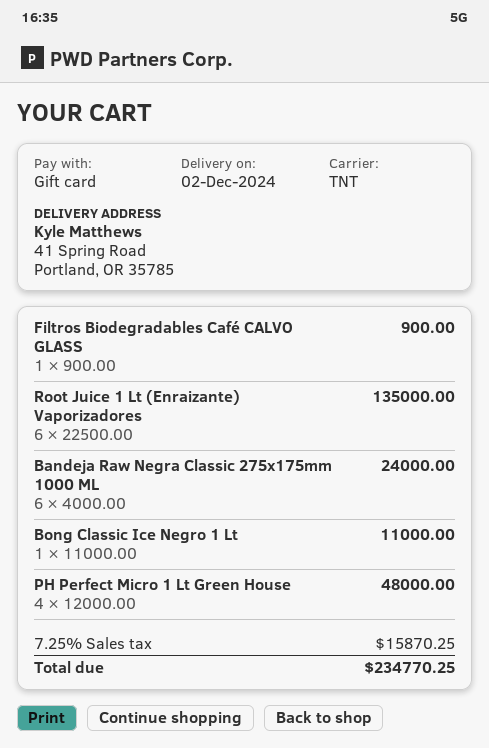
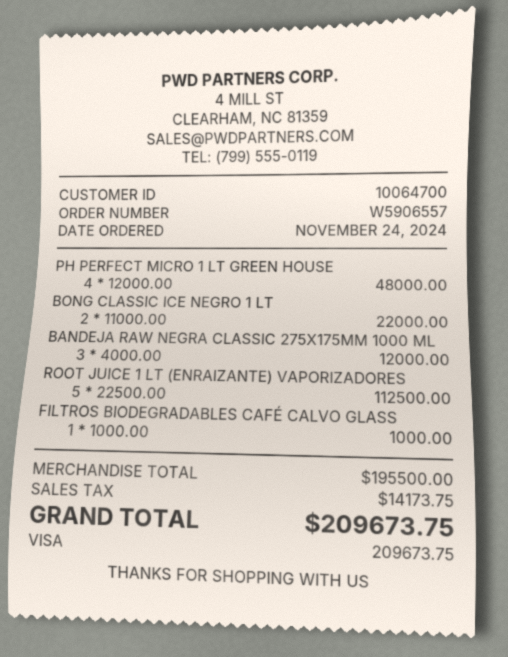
payment method: gift card -> Visa
Filtros Biodegradables Café CALVO GLASS: 1 x 900.00 = 900.00 -> 1 x 1000.00 = 1000.00
Root Juice 1 Lt (Enraizante) Vaporizadores: 6 x 22500.00 = 135000.00 -> 5 x 22500.00 = 112500.00
Bandeja Raw Negra Classic 275x175mm 1000 ML: 6 x 4000.00 = 24000.00 -> 3 x 4000.00 = 12000.00
Bong Classic Ice Negro 1 Lt: 1 x 11000.00 = 11000.00 -> 2 x 11000.00 = 22000.00
tax: 15870.25 -> 14173.75
total: 234770.25 -> 209673.75

